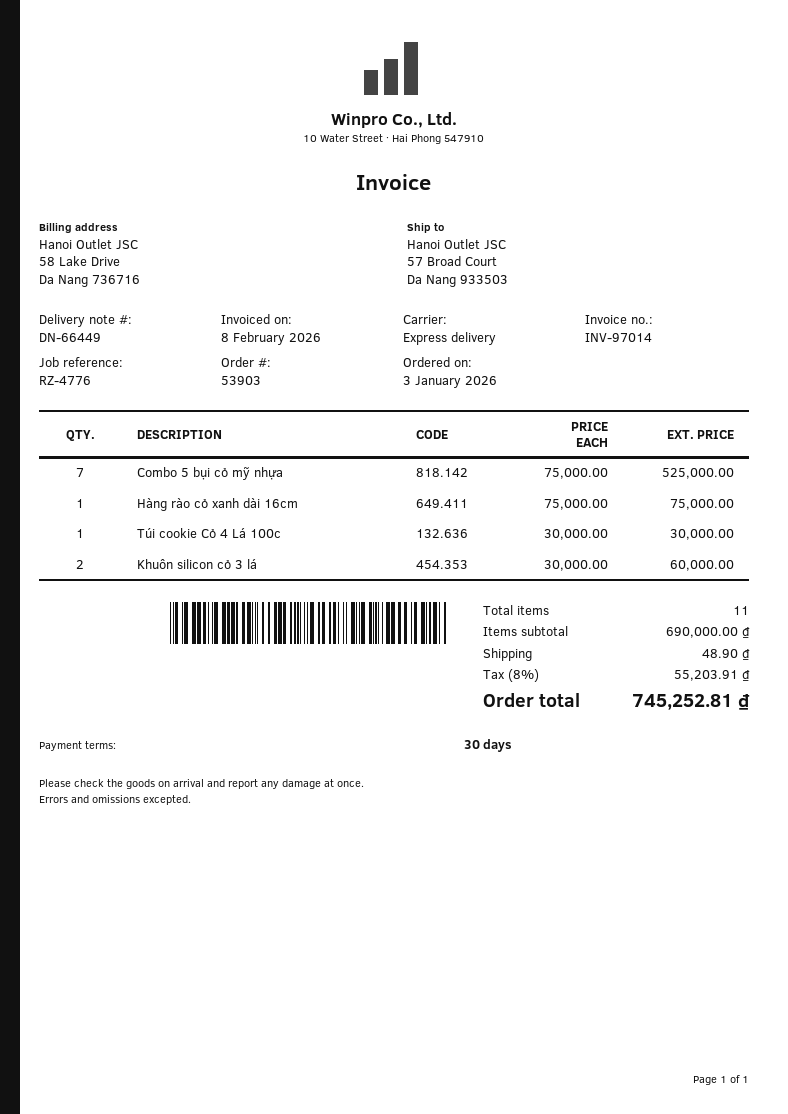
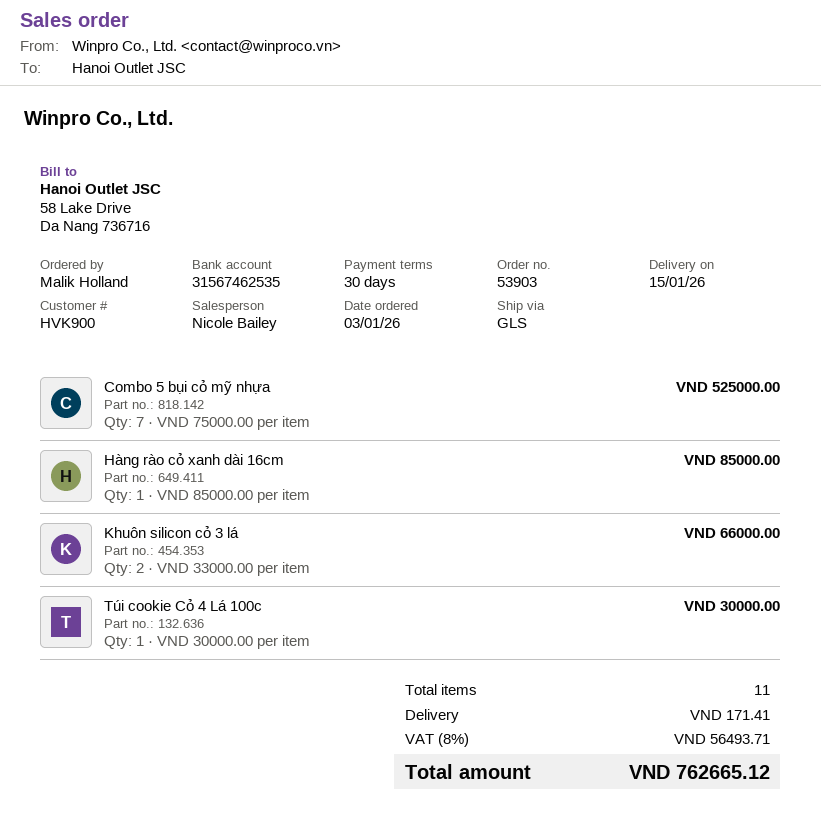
shipping method: express -> GLS
Hàng rào cỏ xanh dài 16cm: 1 x 75000.00 = 75000.00 -> 1 x 85000.00 = 85000.00
Khuôn silicon cỏ 3 lá: 2 x 30000.00 = 60000.00 -> 2 x 33000.00 = 66000.00
shipping: 48.90 -> 171.41
tax: 8% = 55203.91 -> 8% = 56493.71
total: 745252.81 -> 762665.12

